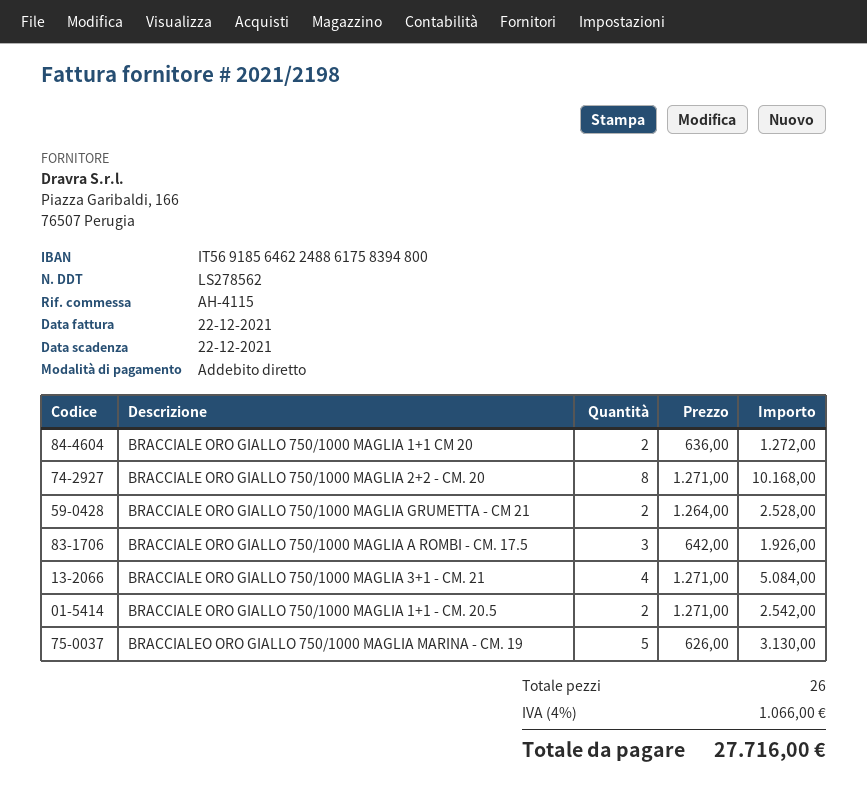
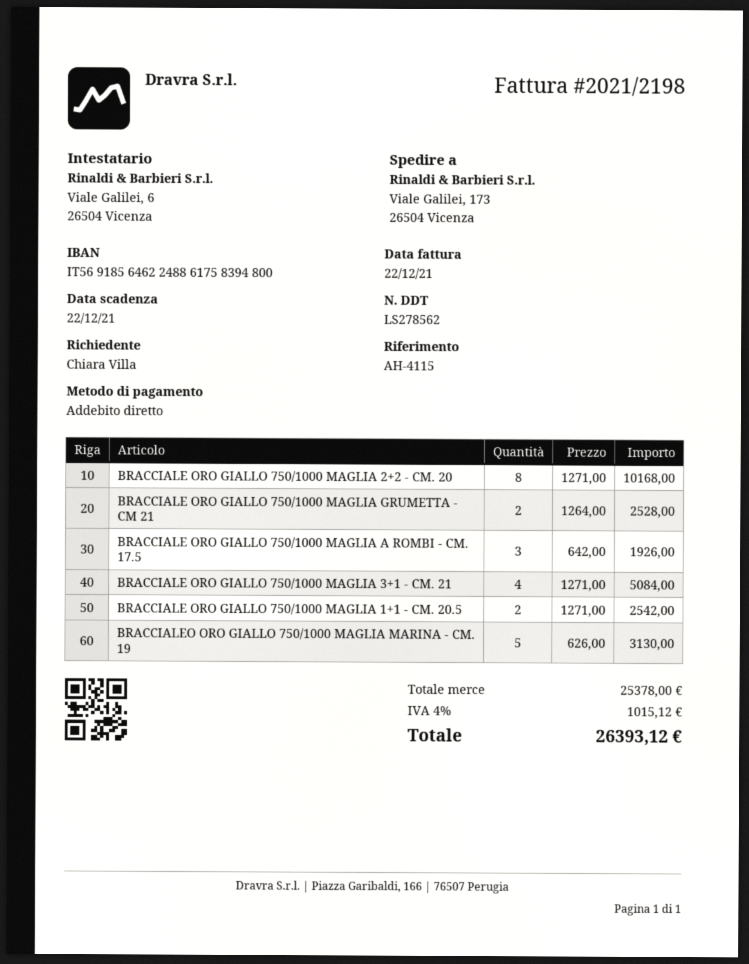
BRACCIALE ORO GIALLO 750/1000 MAGLIA 1+1 CM 20: 2 x 636.00 = 1272.00 -> none
tax: 4% = 1066.00 -> 4% = 1015.12
total: 27716.00 -> 26393.12

